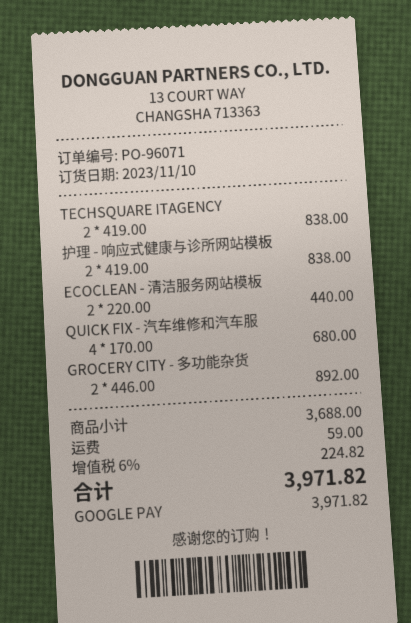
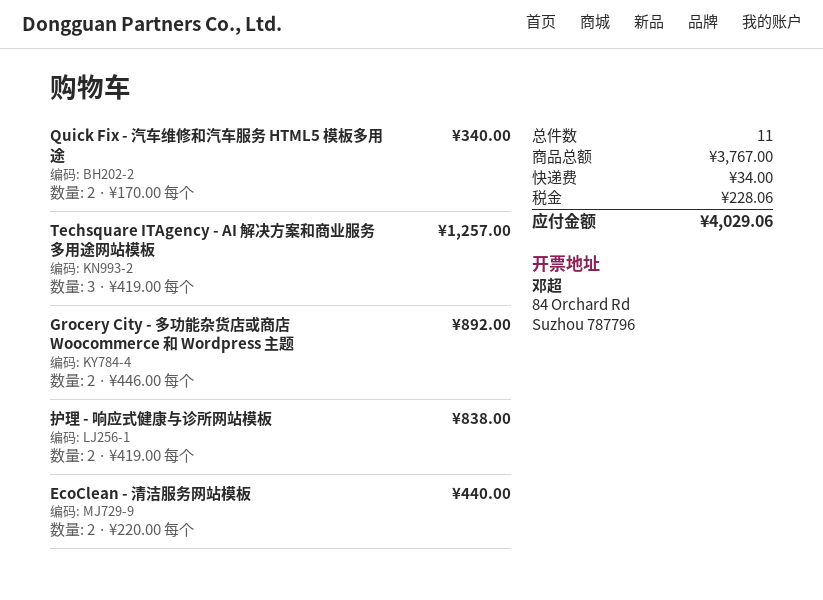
TECHSQUARE ITAGENCY: 2 x 419.00 = 838.00 -> 3 x 419.00 = 1257.00
QUICK FIX - 汽车维修和汽车服: 4 x 170.00 = 680.00 -> 2 x 170.00 = 340.00
subtotal: 3688.00 -> 3767.00
shipping: 59.00 -> 34.00
tax: 224.82 -> 228.06
total: 3971.82 -> 4029.06

